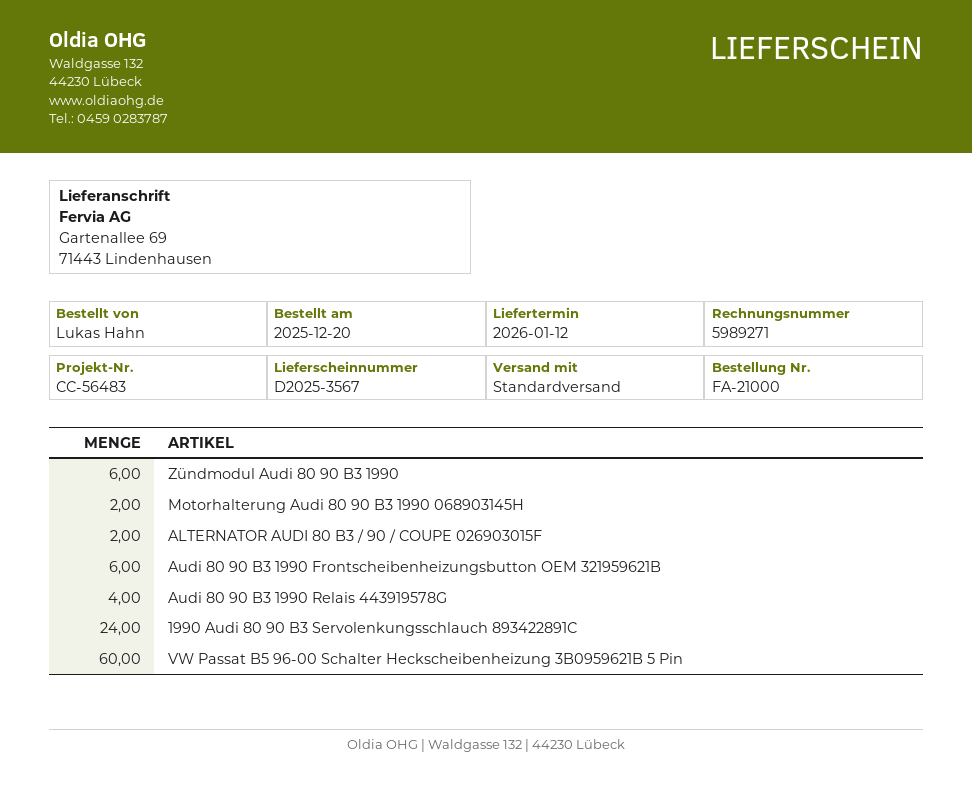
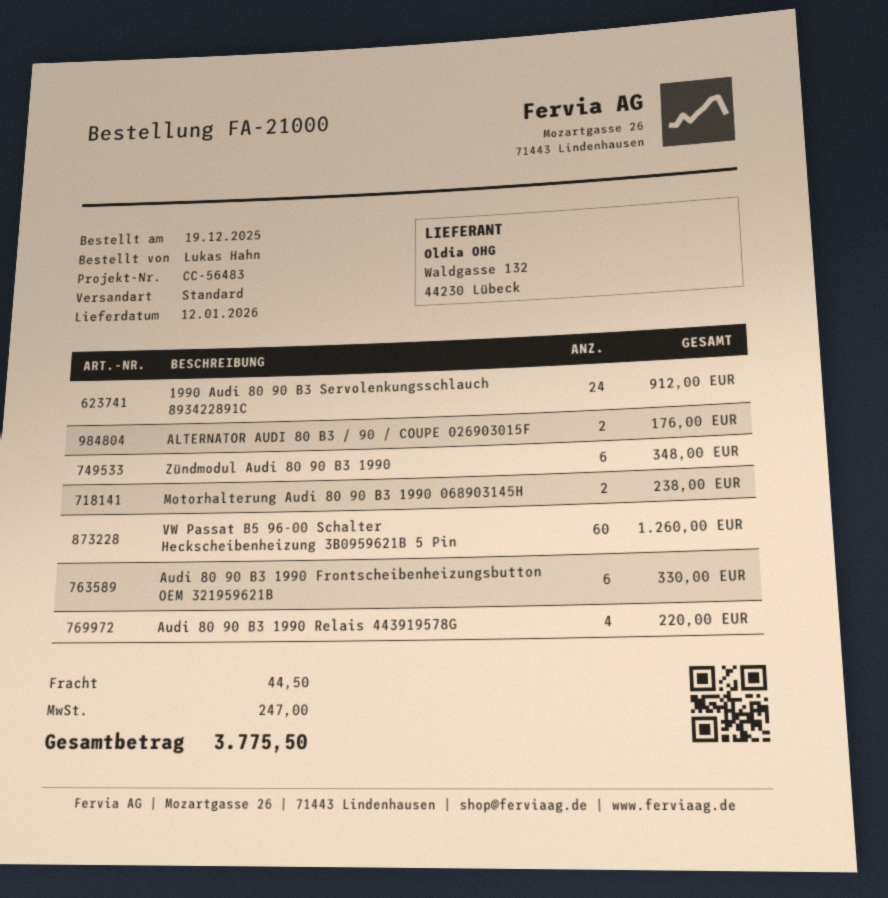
order date: 2025-12-20 -> 2025-12-19

